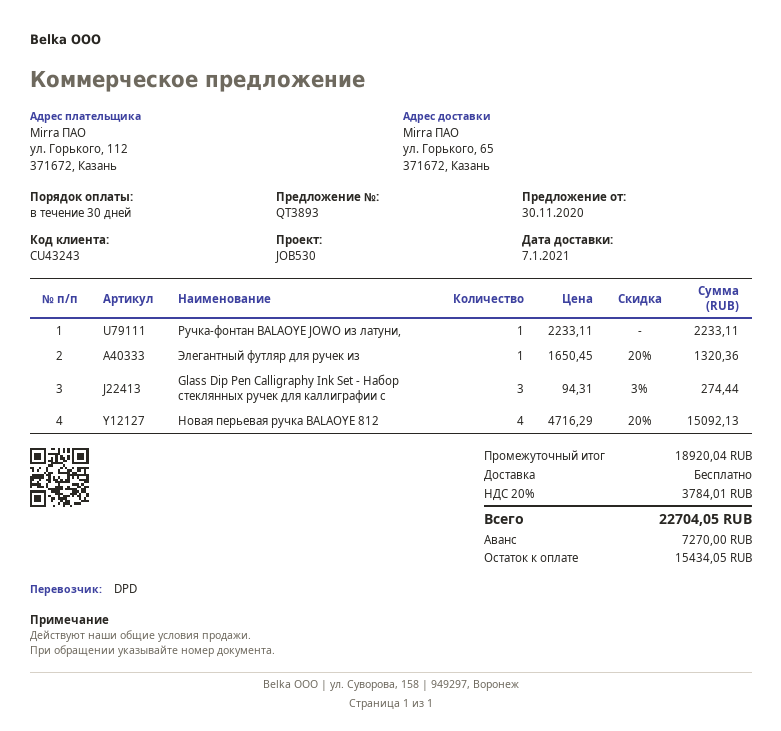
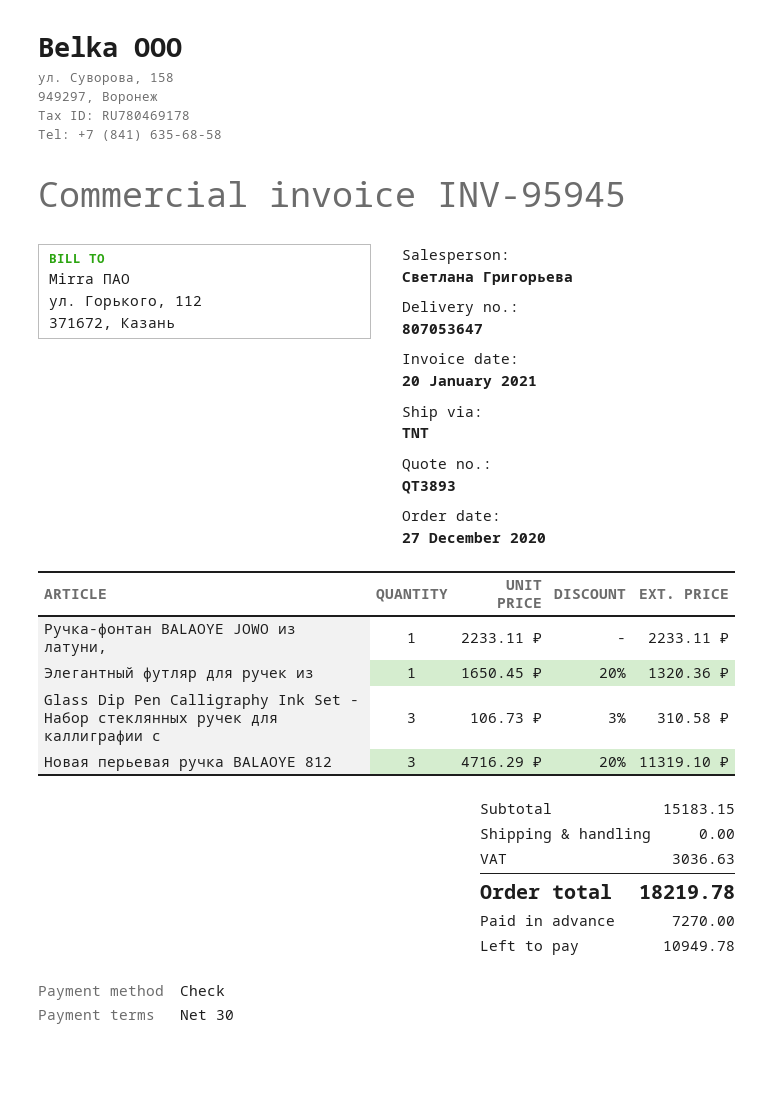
shipping method: DPD -> TNT
Glass Dip Pen Calligraphy Ink Set - Набор стеклянных ручек для каллиграфии с: 3 x 94.31 - 3% = 274.44 -> 3 x 106.73 - 3% = 310.58
Новая перьевая ручка BALAOYE 812: 4 x 4716.29 - 20% = 15092.13 -> 3 x 4716.29 - 20% = 11319.10
subtotal: 18920.04 -> 15183.15
tax: 3784.01 -> 3036.63
total: 22704.05 -> 18219.78
balance: 15434.05 -> 10949.78

